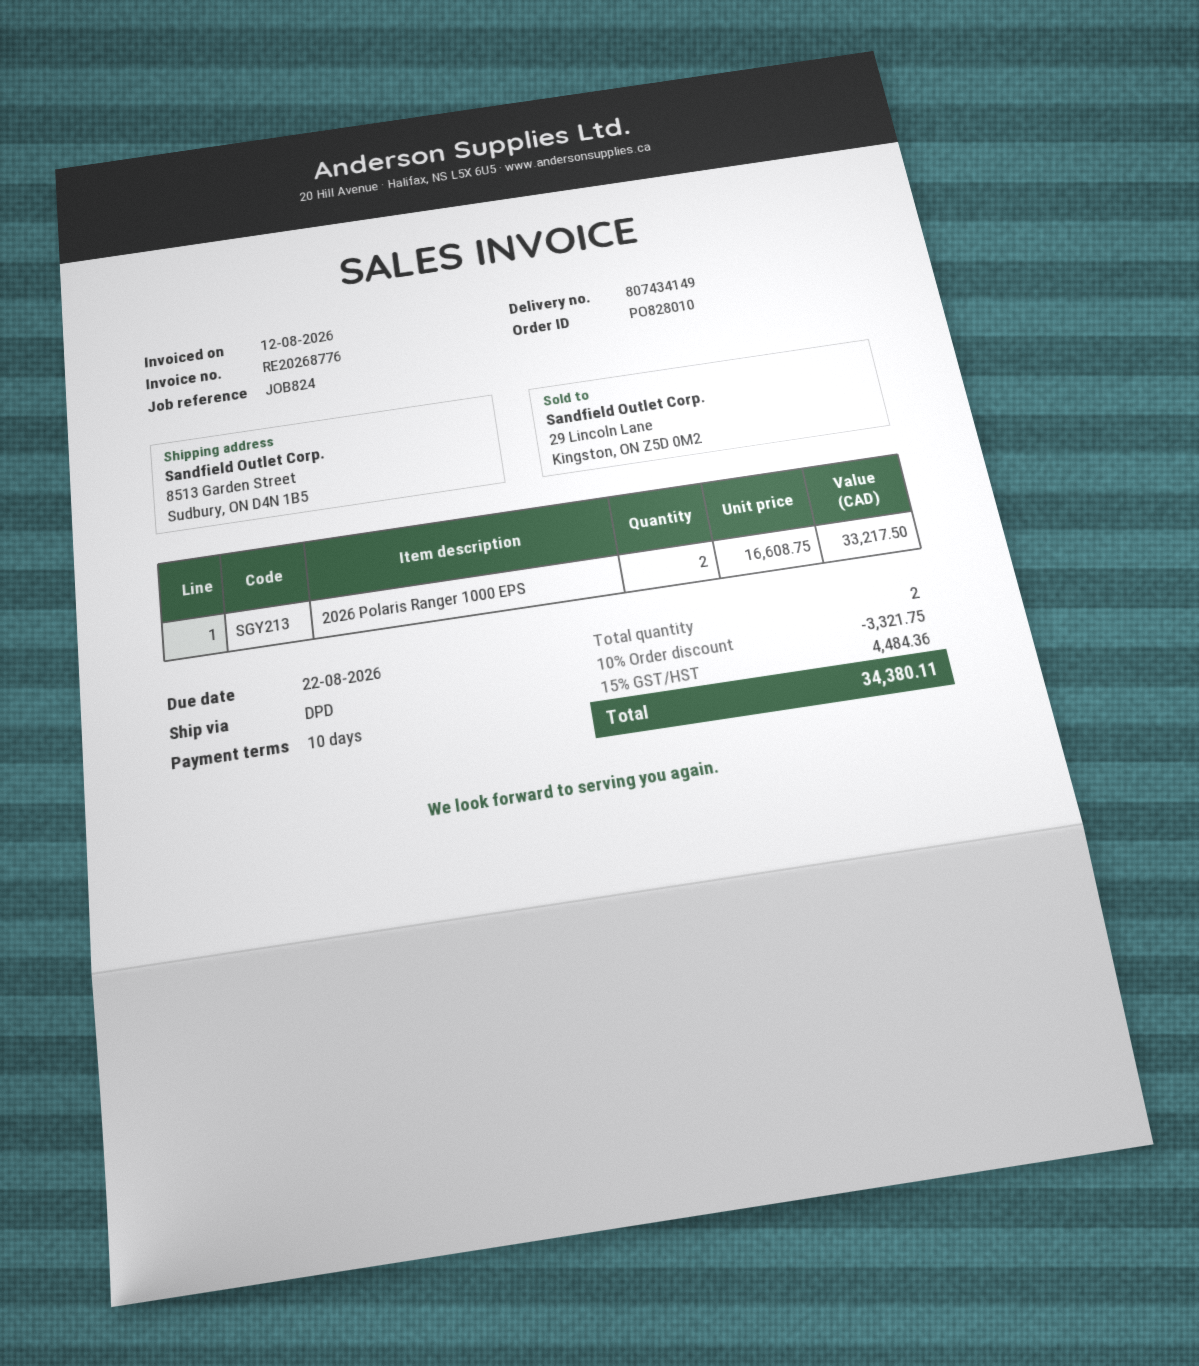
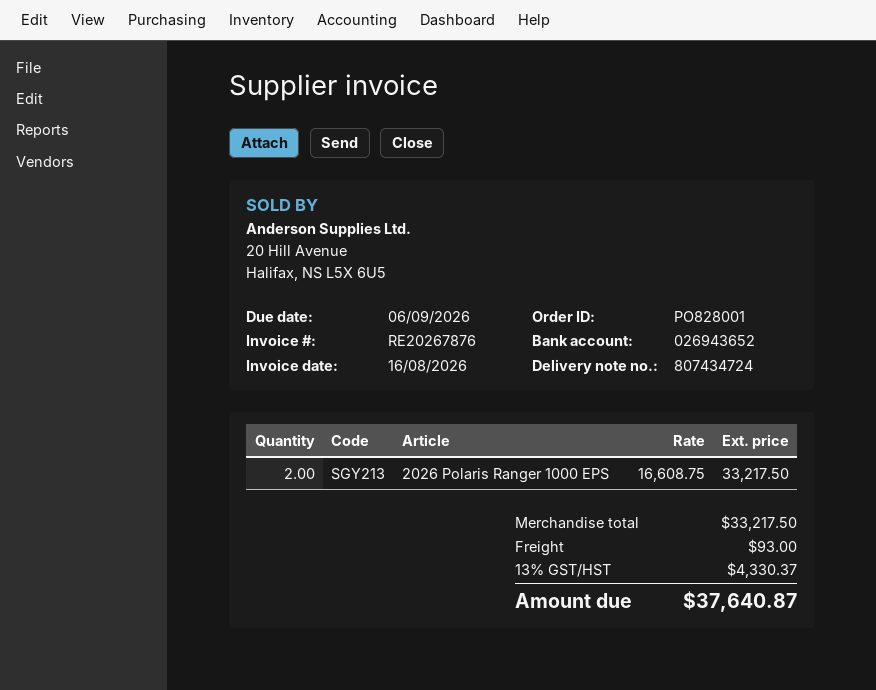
order number: PO828010 -> PO828001
delivery note number: 807434149 -> 807434724
invoice number: RE20268776 -> RE20267876
invoice date: 2026-08-12 -> 2026-08-16
due date: 2026-08-22 -> 2026-09-06
discount: 10% = 3321.75 -> none
shipping: none -> 93.00
tax: 15% = 4484.36 -> 13% = 4330.37
total: 34380.11 -> 37640.87

